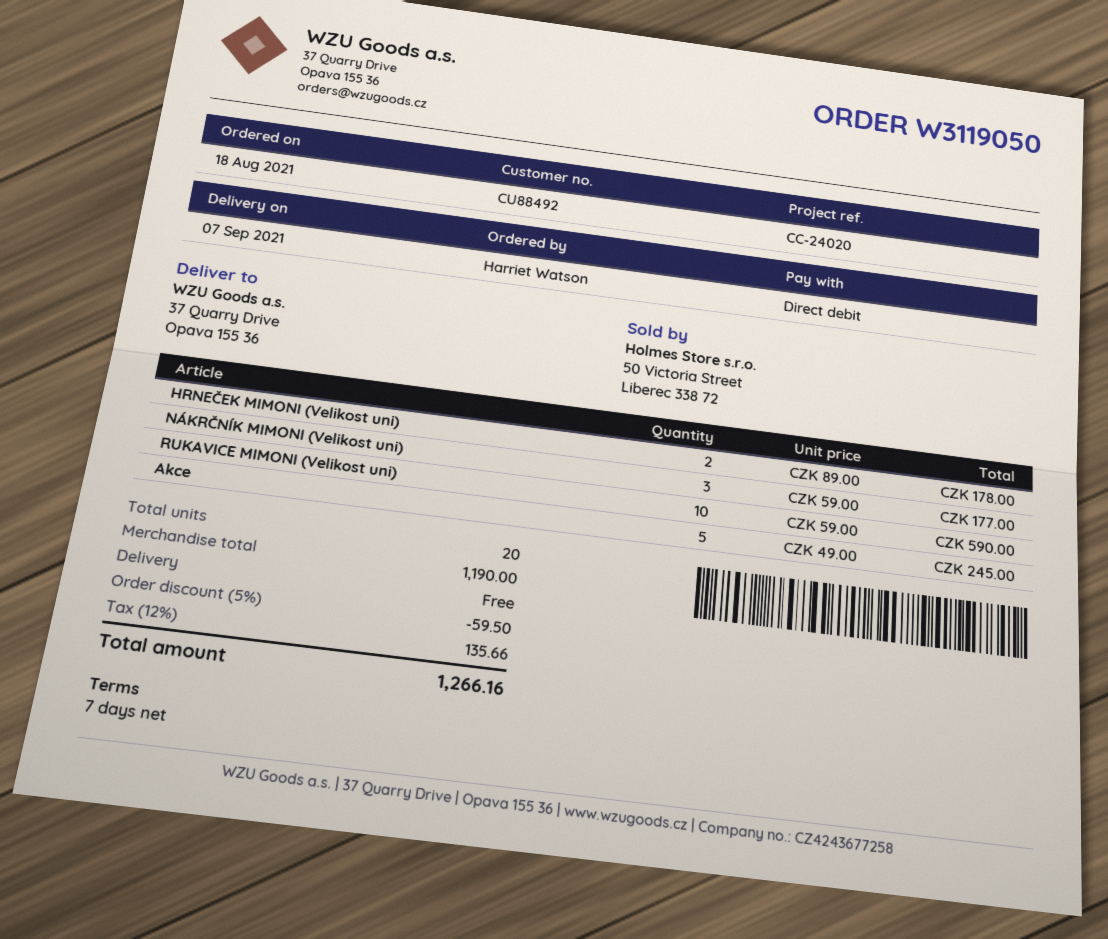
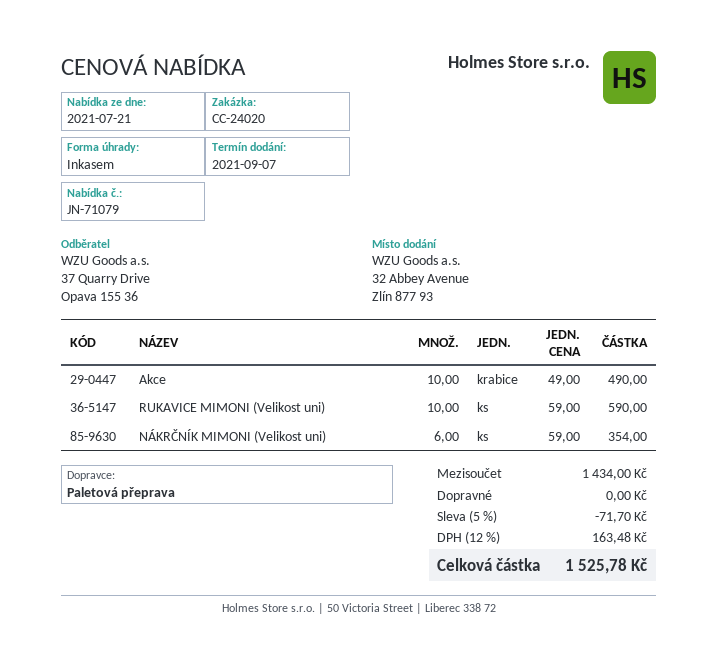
ship to: 37 Quarry Drive, Opava 155 36 -> 32 Abbey Avenue, Zlín 877 93
HRNEČEK MIMONI (Velikost uni): 2 x 89.00 = 178.00 -> none
NÁKRČNÍK MIMONI (Velikost uni): 3 x 59.00 = 177.00 -> 6 x 59.00 = 354.00
Akce: 5 x 49.00 = 245.00 -> 10 x 49.00 = 490.00
subtotal: 1190.00 -> 1434.00
discount: 5% = 59.50 -> 5% = 71.70
tax: 12% = 135.66 -> 12% = 163.48
total: 1266.16 -> 1525.78

